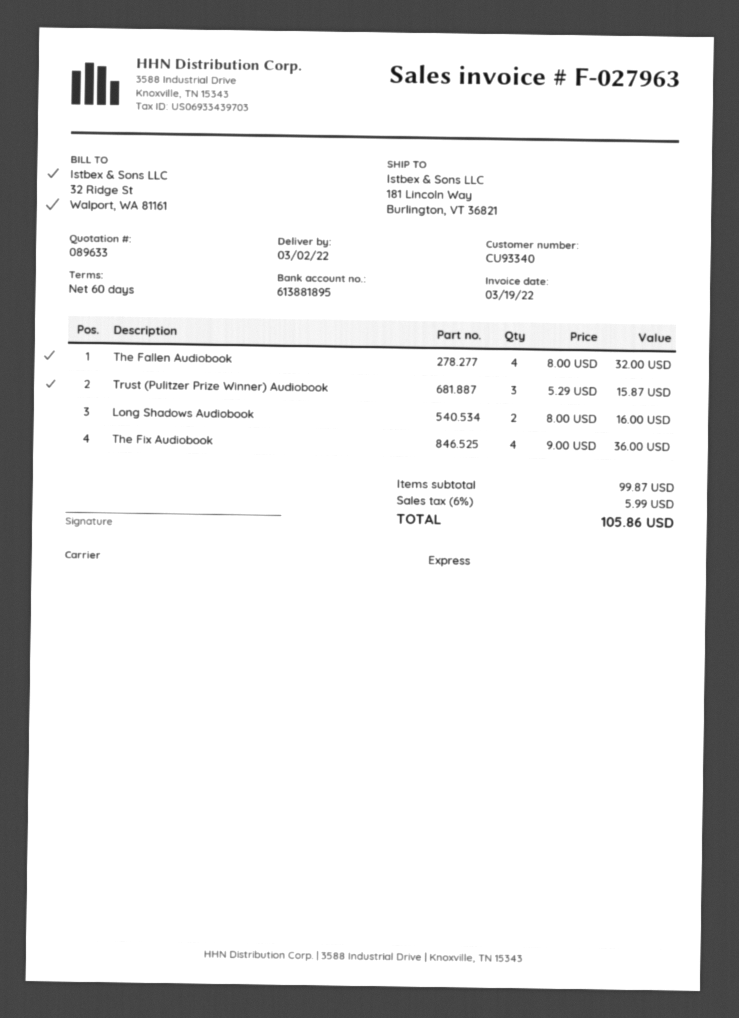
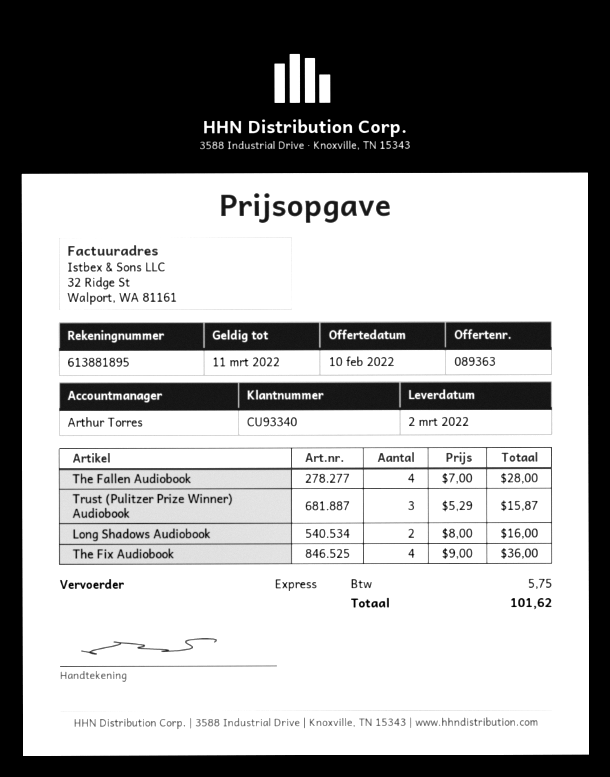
quote number: 089633 -> 089363
The Fallen Audiobook: 4 x 8.00 = 32.00 -> 4 x 7.00 = 28.00
tax: 5.99 -> 5.75
total: 105.86 -> 101.62

